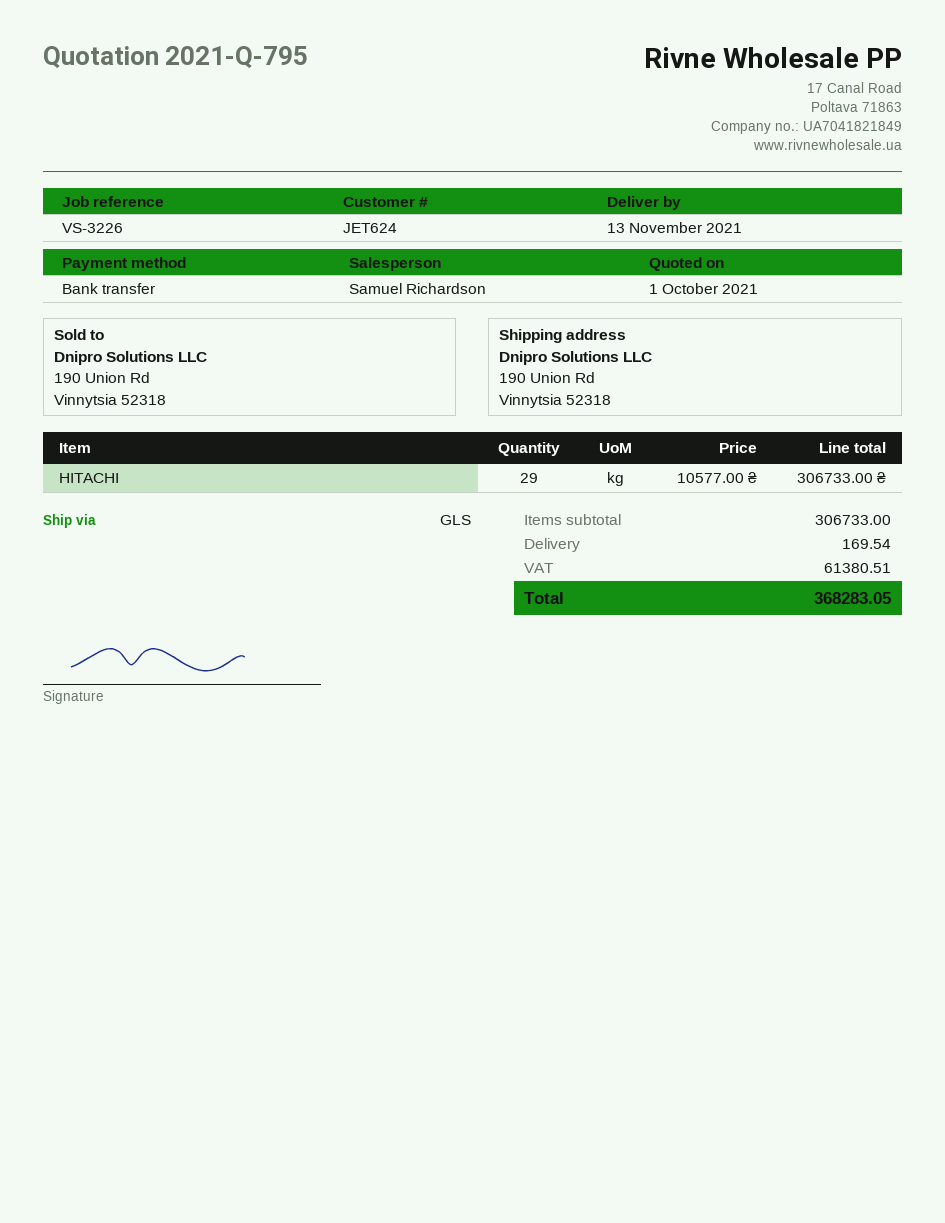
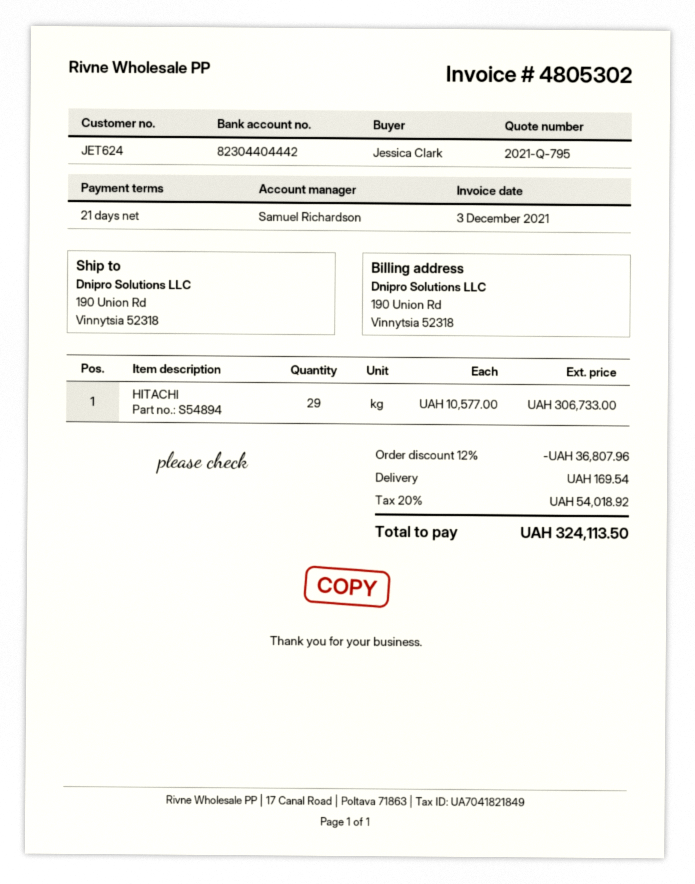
discount: none -> 12% = 36807.96
tax: 61380.51 -> 54018.92
total: 368283.05 -> 324113.50

